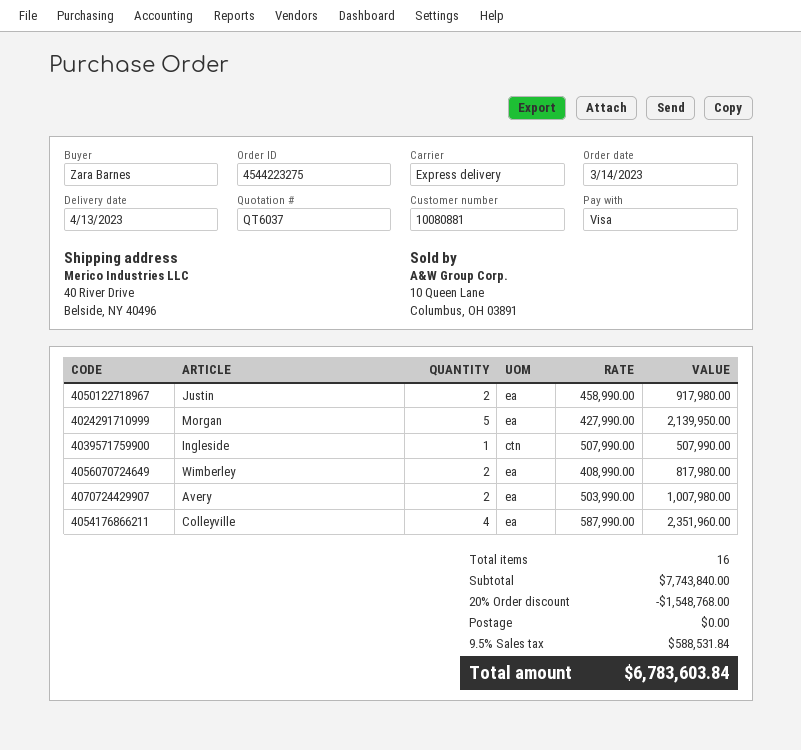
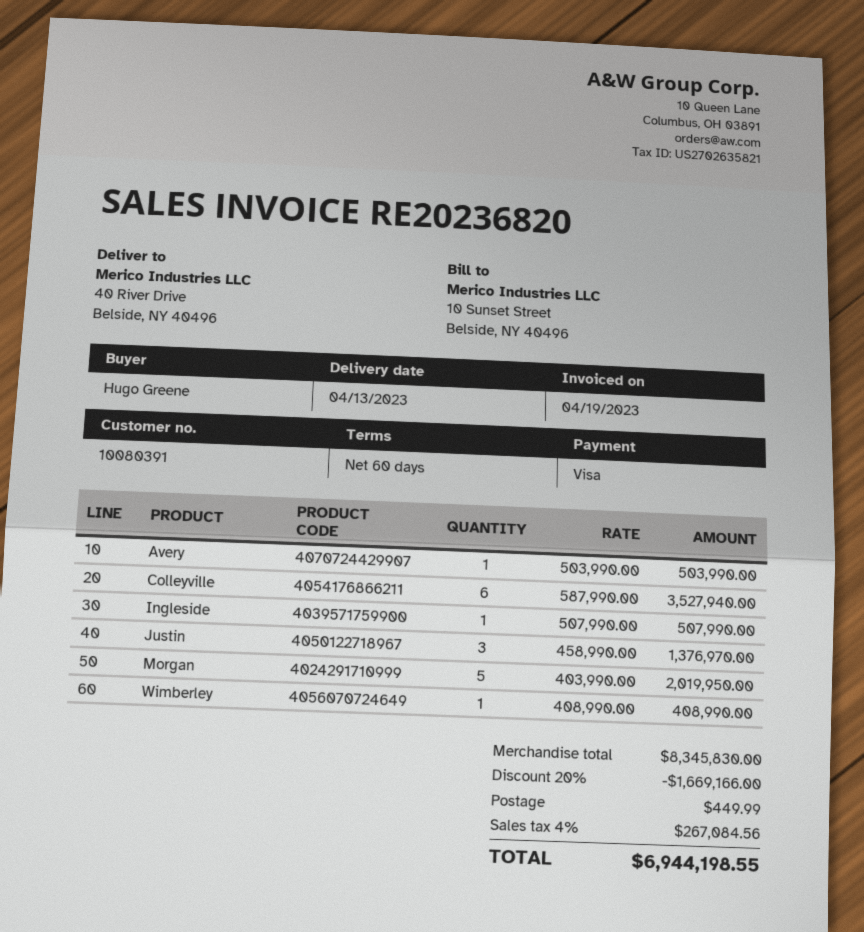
customer number: 10080881 -> 10080391
ordered by: Zara Barnes -> Hugo Greene
Justin: 2 x 458990.00 = 917980.00 -> 3 x 458990.00 = 1376970.00
Morgan: 5 x 427990.00 = 2139950.00 -> 5 x 403990.00 = 2019950.00
Wimberley: 2 x 408990.00 = 817980.00 -> 1 x 408990.00 = 408990.00
Avery: 2 x 503990.00 = 1007980.00 -> 1 x 503990.00 = 503990.00
Colleyville: 4 x 587990.00 = 2351960.00 -> 6 x 587990.00 = 3527940.00
subtotal: 7743840.00 -> 8345830.00
discount: 20% = 1548768.00 -> 20% = 1669166.00
shipping: 0.00 -> 449.99
tax: 9.5% = 588531.84 -> 4% = 267084.56
total: 6783603.84 -> 6944198.55

